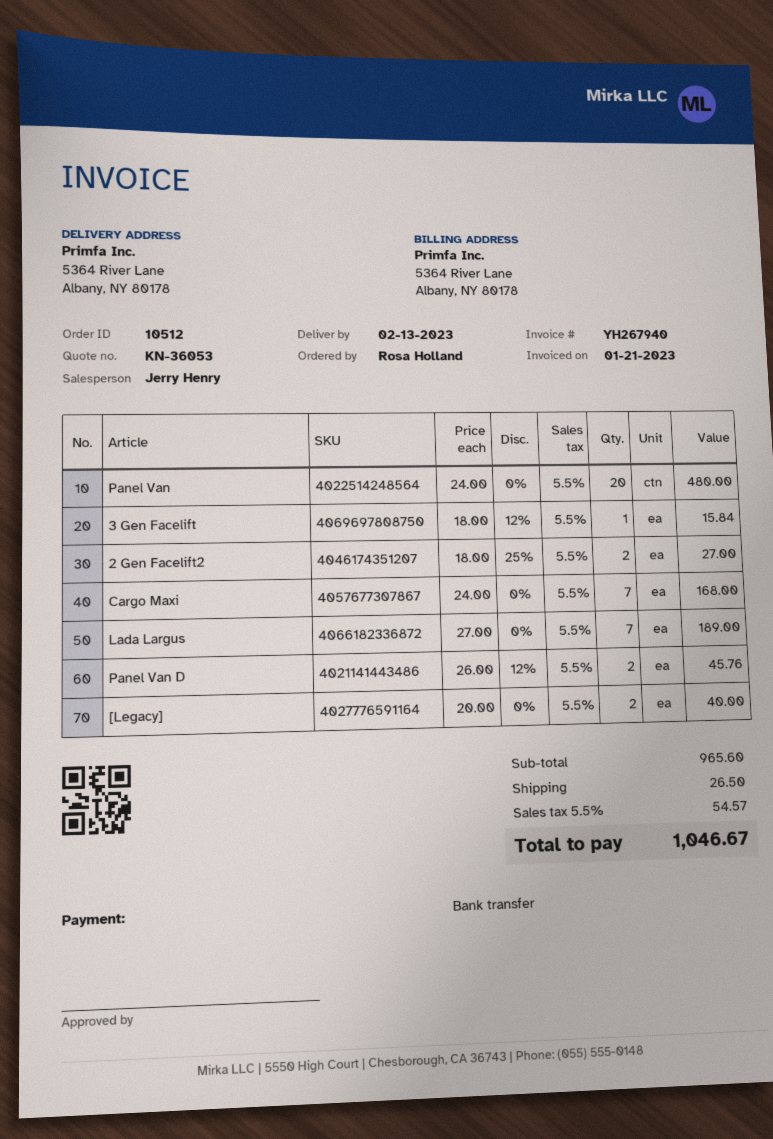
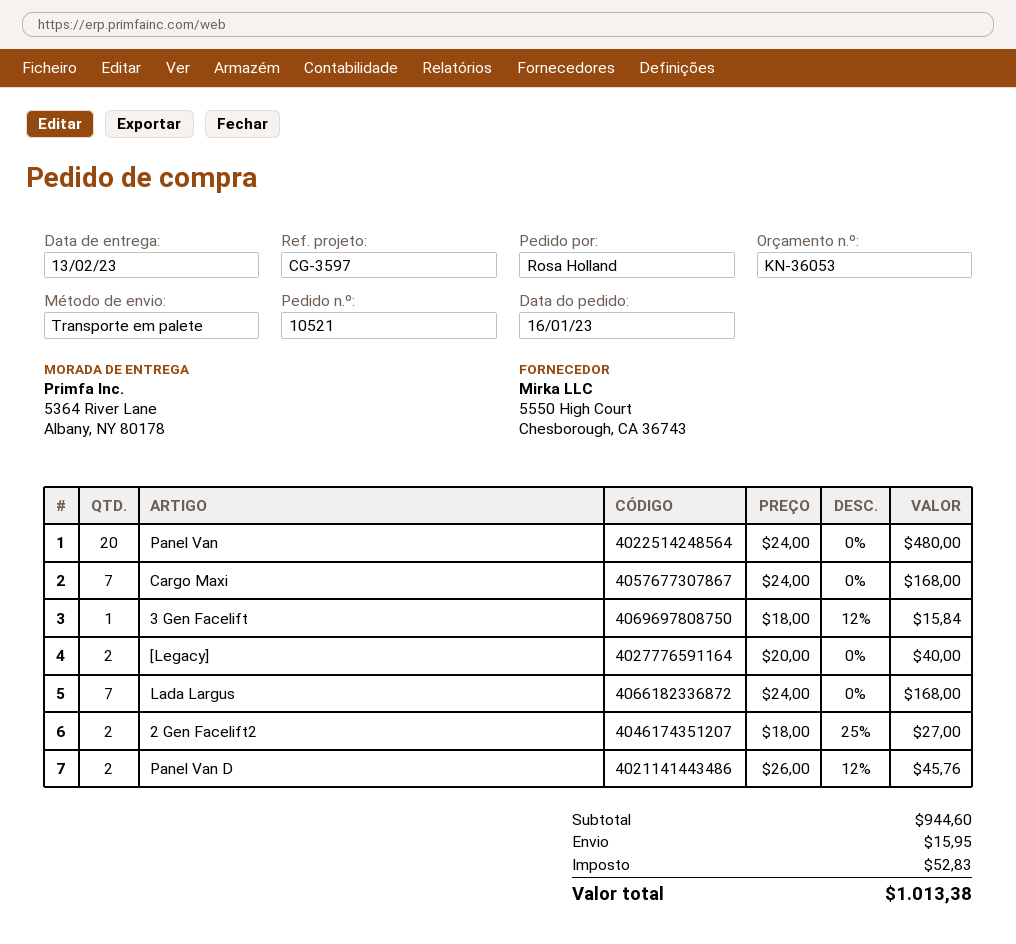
order number: 10512 -> 10521
Lada Largus: 7 x 27.00 = 189.00 -> 7 x 24.00 = 168.00
subtotal: 965.60 -> 944.60
shipping: 26.50 -> 15.95
tax: 54.57 -> 52.83
total: 1046.67 -> 1013.38

